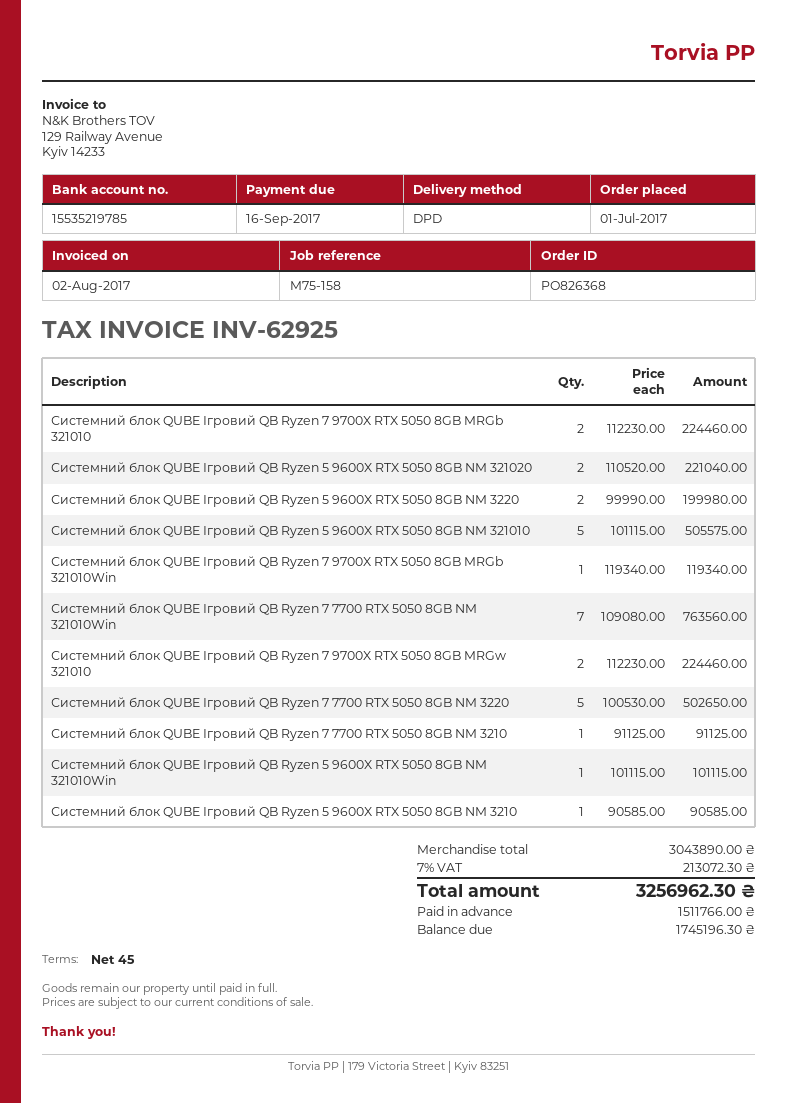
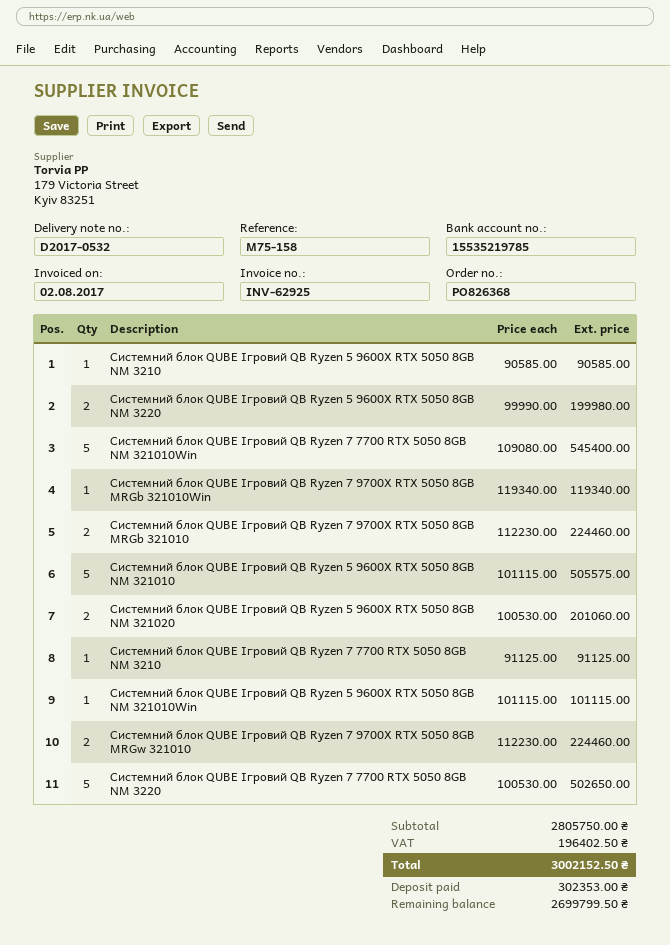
Системний блок QUBE Ігровий QB Ryzen 5 9600X RTX 5050 8GB NM 321020: 2 x 110520.00 = 221040.00 -> 2 x 100530.00 = 201060.00
Системний блок QUBE Ігровий QB Ryzen 7 7700 RTX 5050 8GB NM 321010Win: 7 x 109080.00 = 763560.00 -> 5 x 109080.00 = 545400.00
subtotal: 3043890.00 -> 2805750.00
tax: 213072.30 -> 196402.50
total: 3256962.30 -> 3002152.50
deposit: 1511766.00 -> 302353.00
balance: 1745196.30 -> 2699799.50

